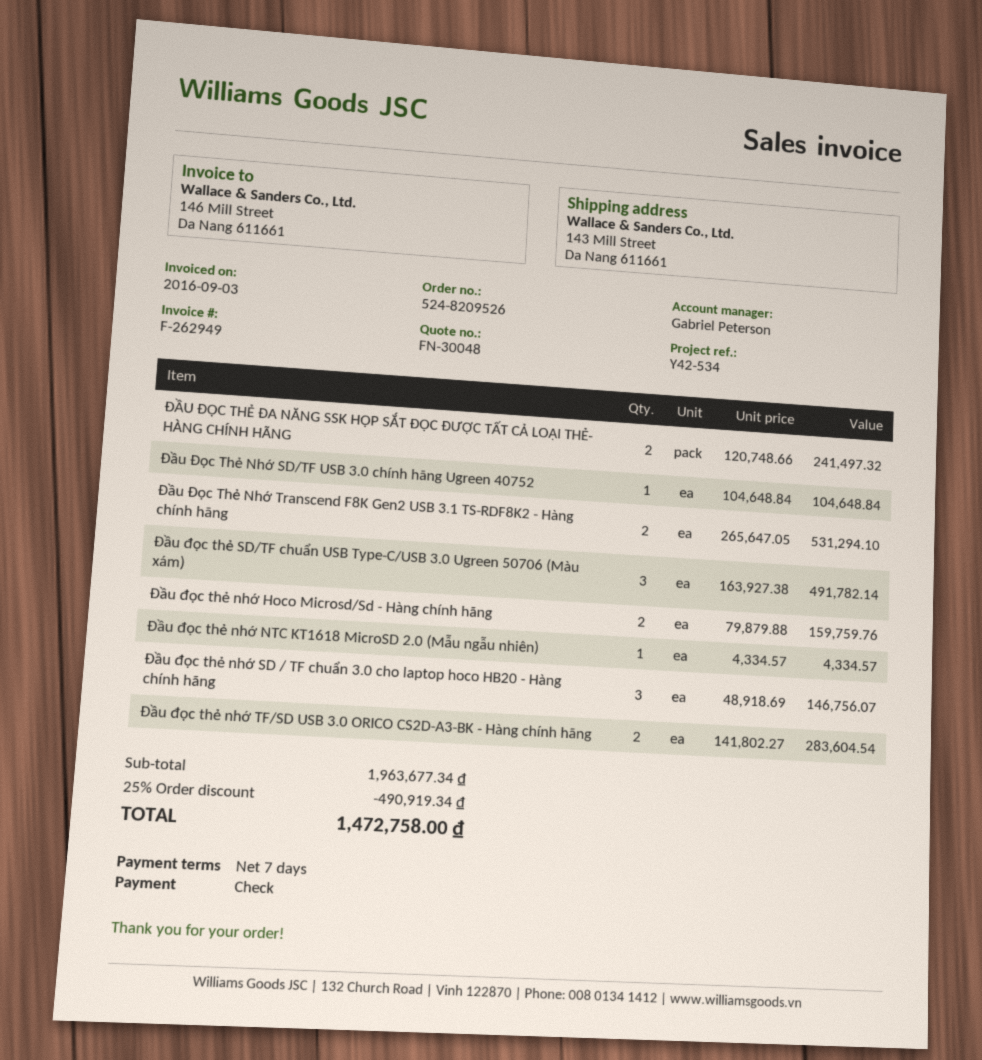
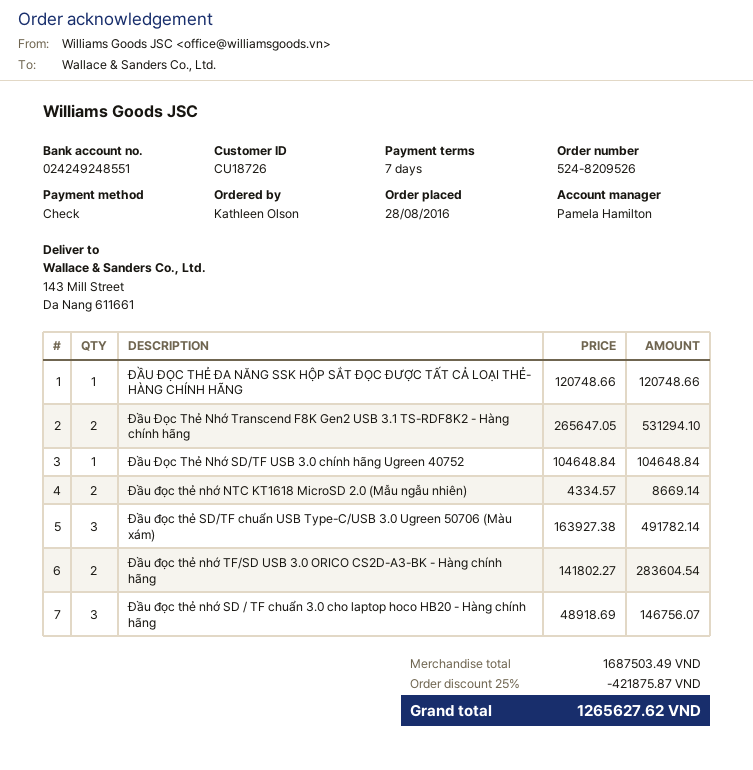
sales rep: Gabriel Peterson -> Pamela Hamilton
ĐẦU ĐỌC THẺ ĐA NĂNG SSK HỘP SẮT ĐỌC ĐƯỢC TẤT CẢ LOẠI THẺ- HÀNG CHÍNH HÃNG: 2 x 120748.66 = 241497.32 -> 1 x 120748.66 = 120748.66
Đầu đọc thẻ nhớ Hoco Microsd/Sd - Hàng chính hãng: 2 x 79879.88 = 159759.76 -> none
Đầu đọc thẻ nhớ NTC KT1618 MicroSD 2.0 (Mẫu ngẫu nhiên): 1 x 4334.57 = 4334.57 -> 2 x 4334.57 = 8669.14
subtotal: 1963677.34 -> 1687503.49
discount: 25% = 490919.34 -> 25% = 421875.87
total: 1472758.00 -> 1265627.62

